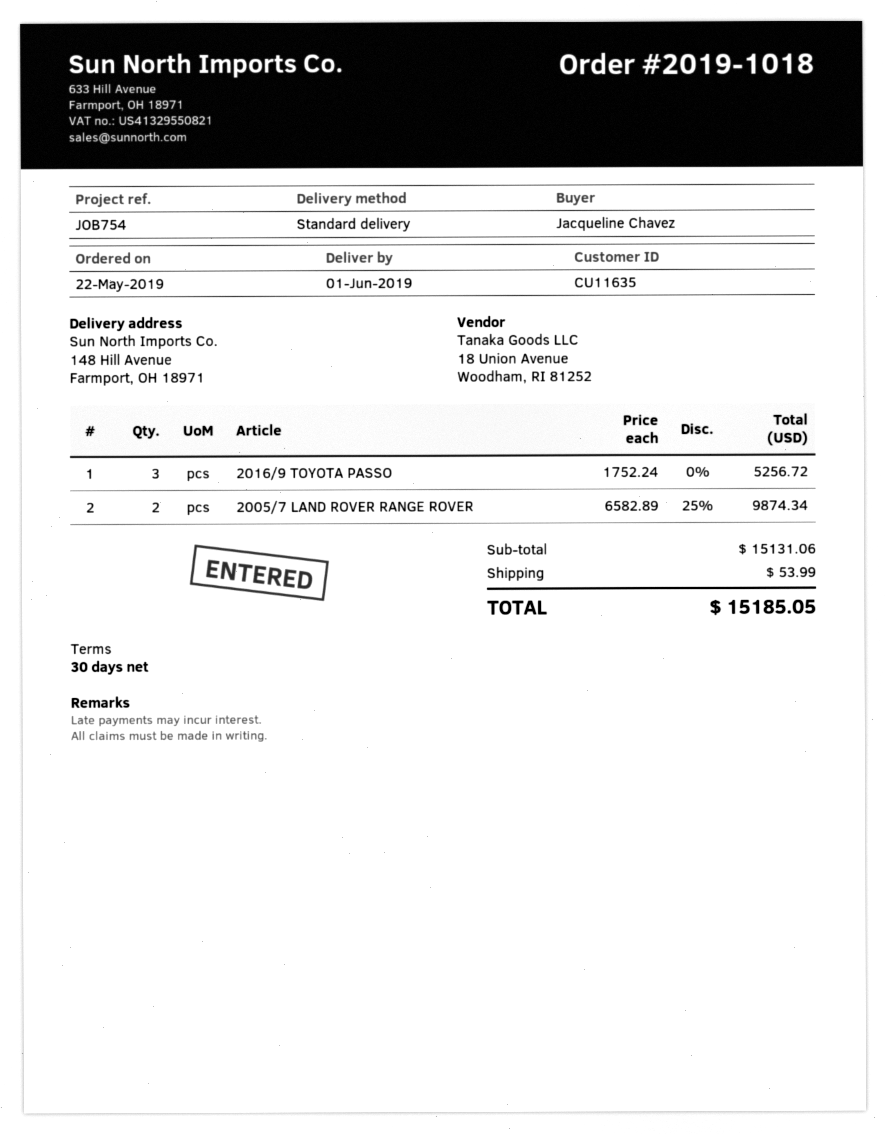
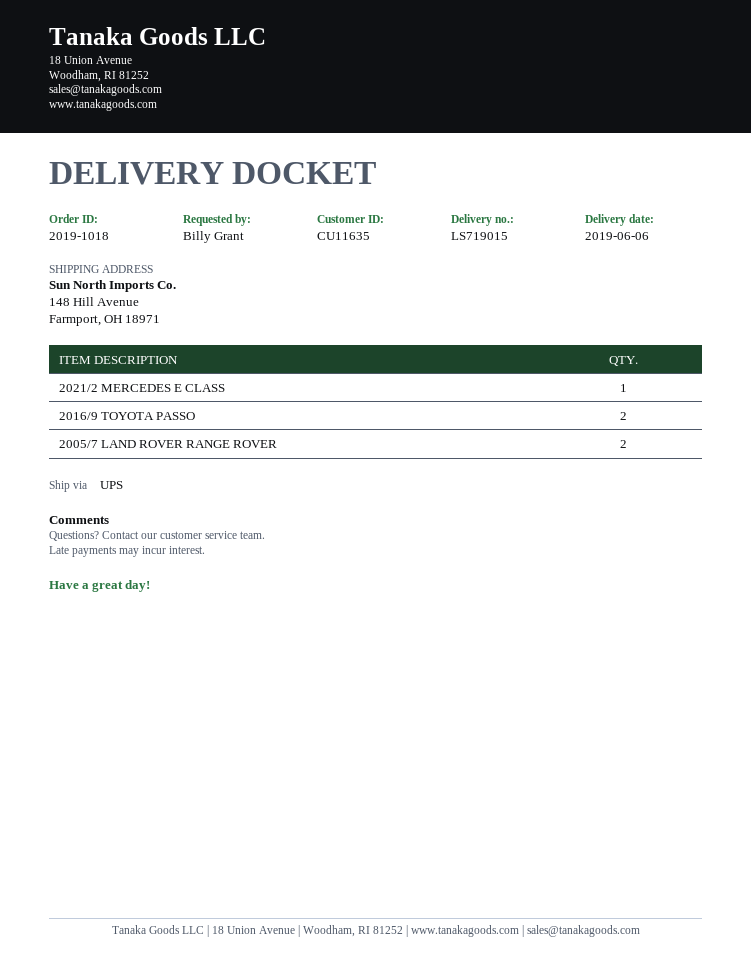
delivery date: 2019-06-01 -> 2019-06-06
ordered by: Jacqueline Chavez -> Billy Grant
shipping method: standard -> UPS
2016/9 TOYOTA PASSO: 3 -> 2
2021/2 MERCEDES E CLASS: none -> 1

